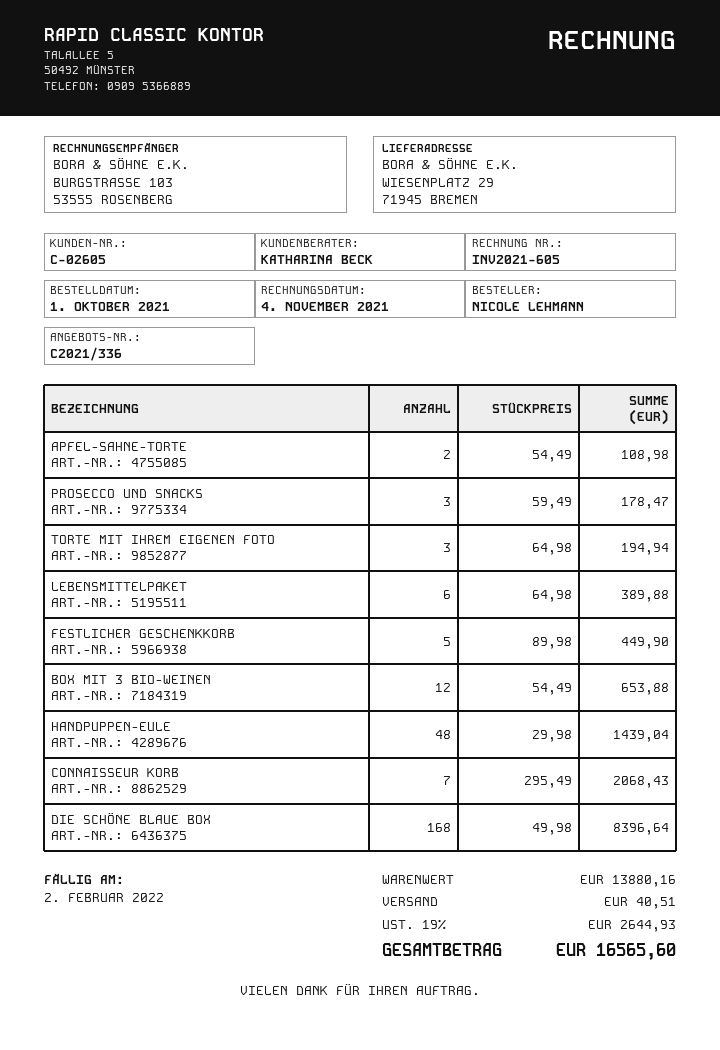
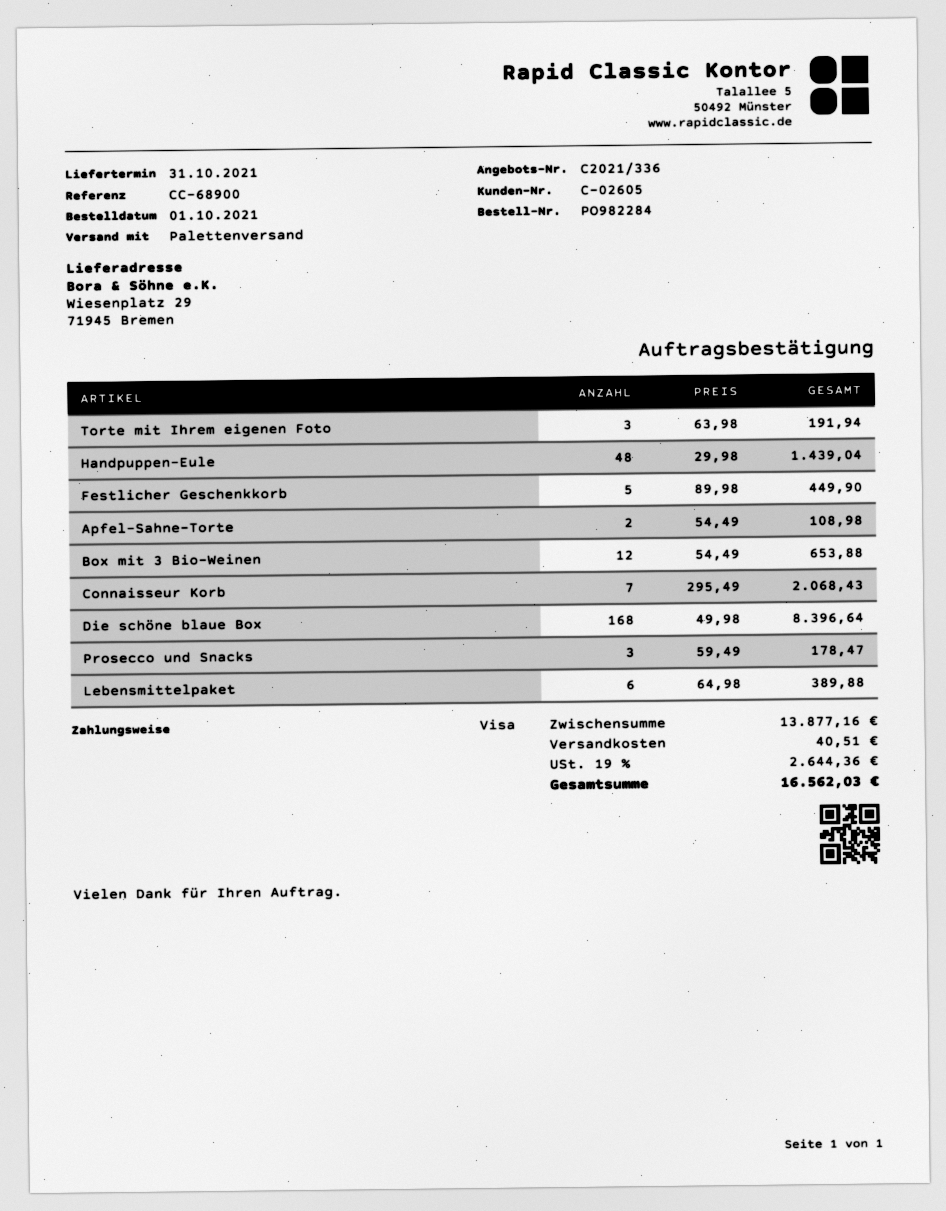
TORTE MIT IHREM EIGENEN FOTO: 3 x 64.98 = 194.94 -> 3 x 63.98 = 191.94
subtotal: 13880.16 -> 13877.16
tax: 19% = 2644.93 -> 19% = 2644.36
total: 16565.60 -> 16562.03

